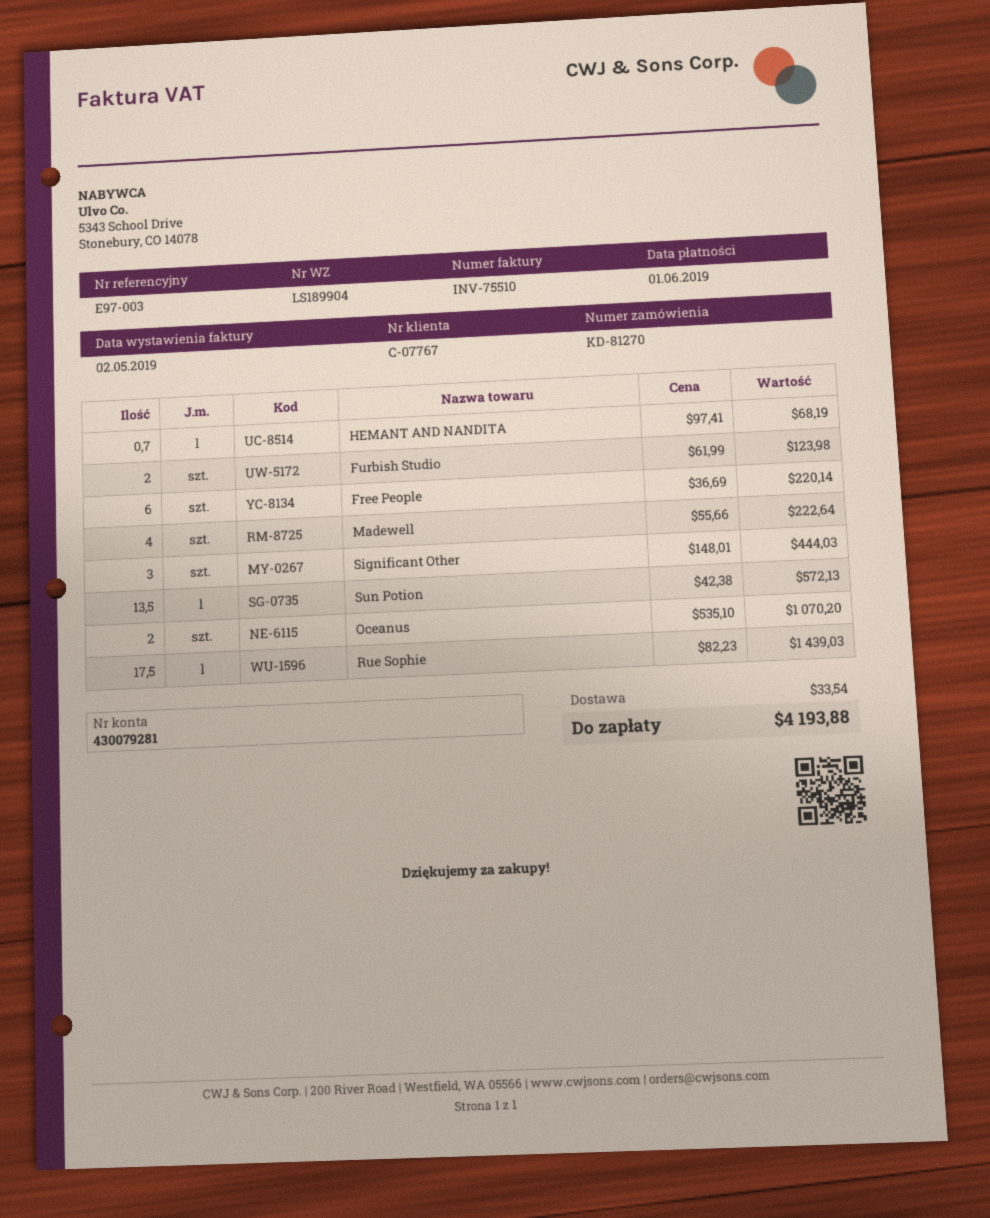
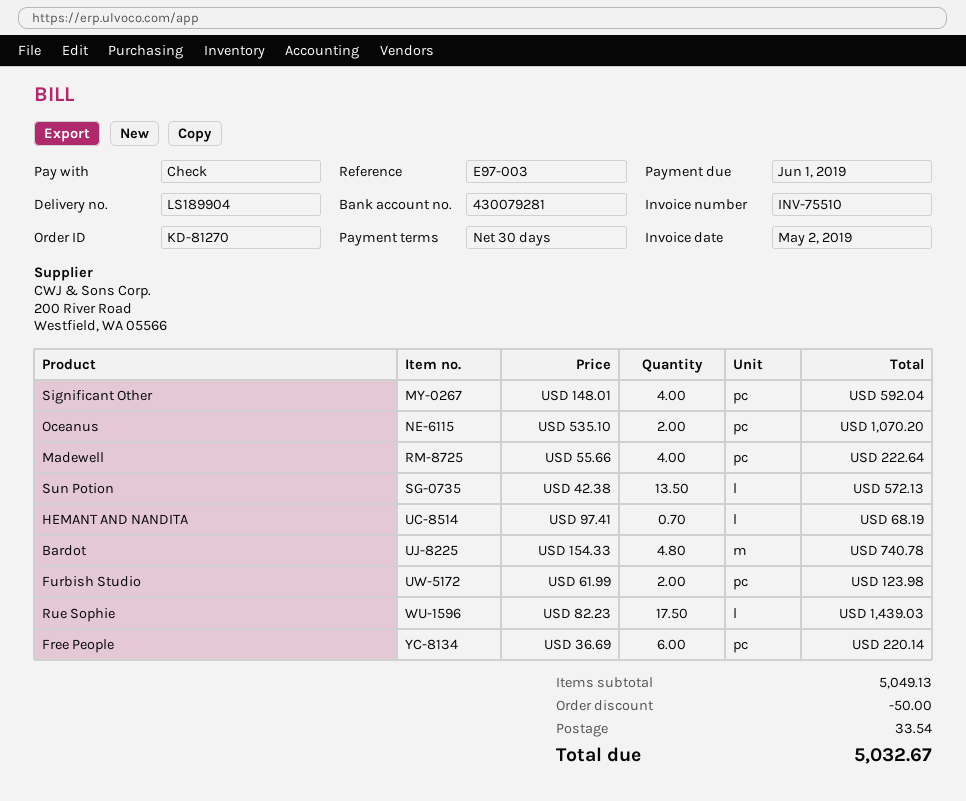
Significant Other: 3 x 148.01 = 444.03 -> 4 x 148.01 = 592.04
Bardot: none -> 4.8 x 154.33 = 740.78
discount: none -> 50.00
total: 4193.88 -> 5032.67

